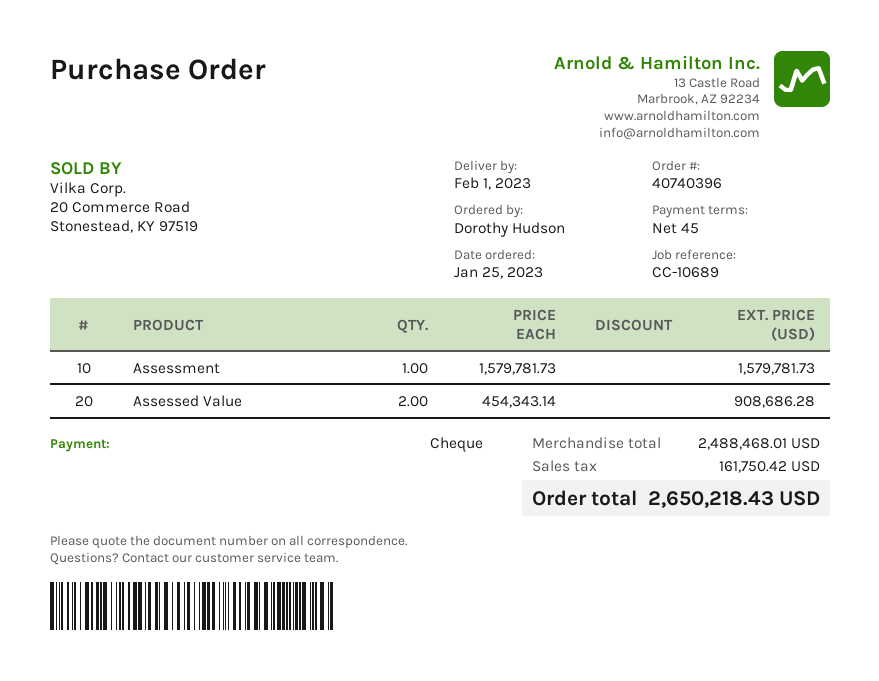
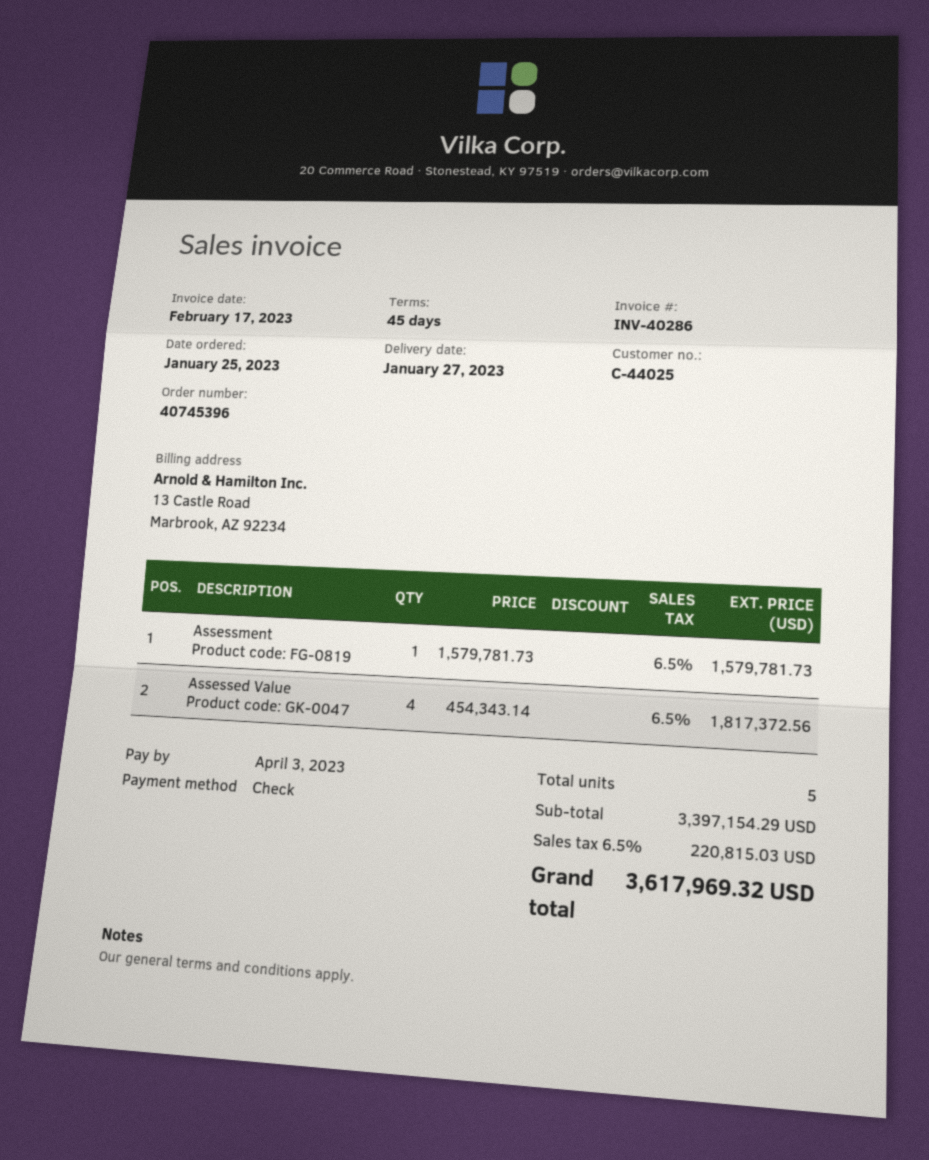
order number: 40740396 -> 40745396
delivery date: 2023-02-01 -> 2023-01-27
Assessed Value: 2 x 454343.14 = 908686.28 -> 4 x 454343.14 = 1817372.56
subtotal: 2488468.01 -> 3397154.29
tax: 161750.42 -> 220815.03
total: 2650218.43 -> 3617969.32

